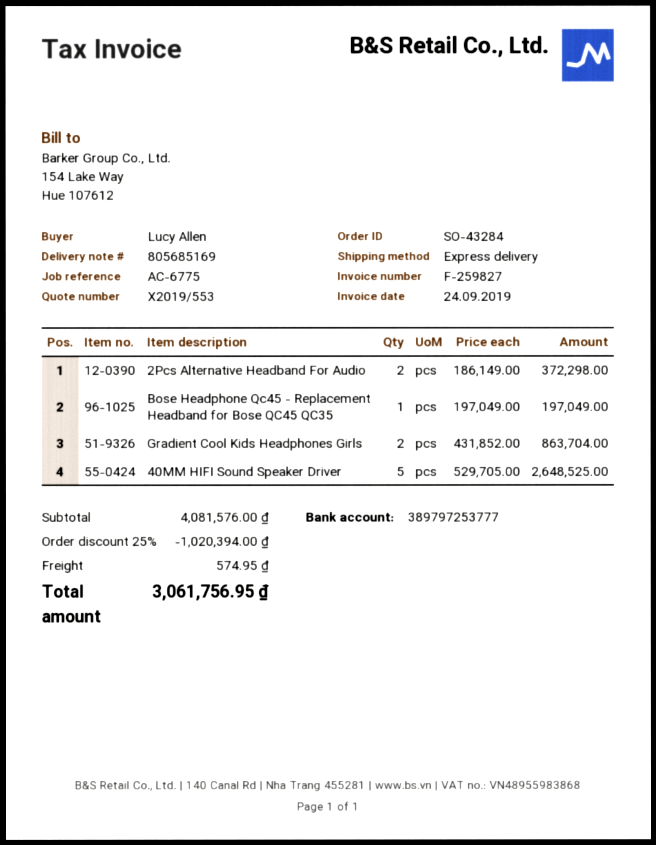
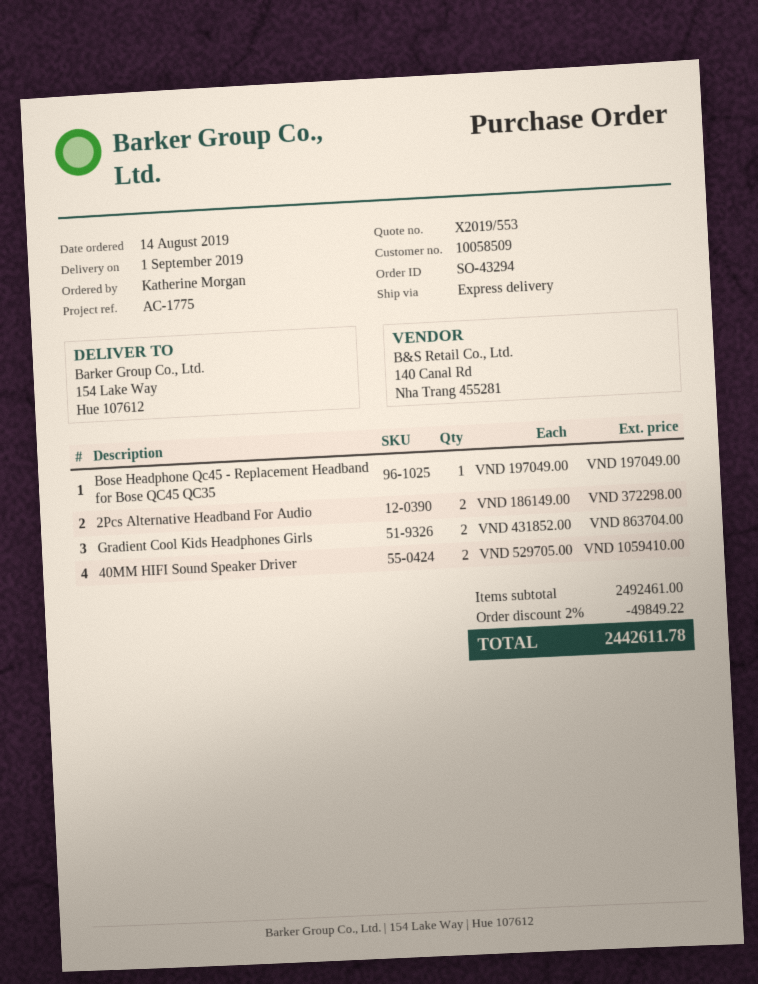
order number: SO-43284 -> SO-43294
reference: AC-6775 -> AC-1775
ordered by: Lucy Allen -> Katherine Morgan
40MM HIFI Sound Speaker Driver: 5 x 529705.00 = 2648525.00 -> 2 x 529705.00 = 1059410.00
subtotal: 4081576.00 -> 2492461.00
discount: 25% = 1020394.00 -> 2% = 49849.22
shipping: 574.95 -> none
total: 3061756.95 -> 2442611.78

